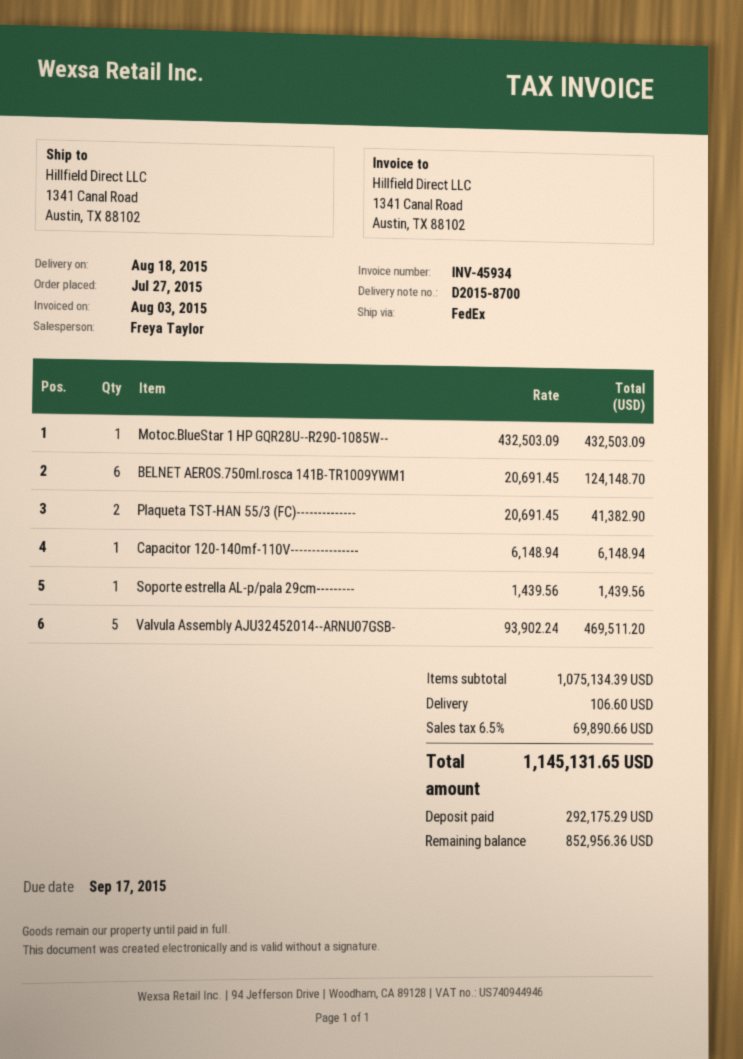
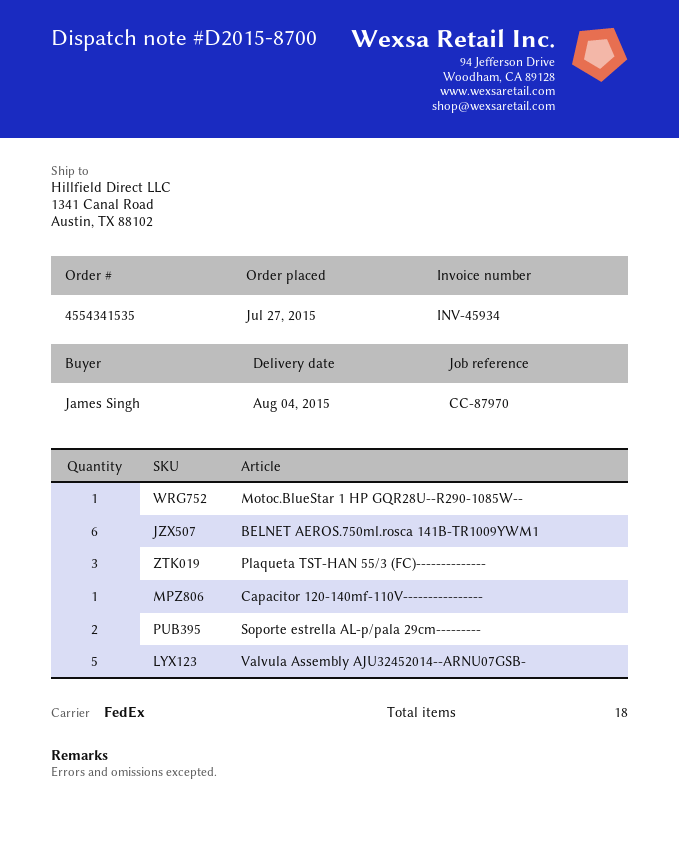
delivery date: 2015-08-18 -> 2015-08-04
Plaqueta TST-HAN 55/3 (FC)--------------: 2 -> 3
Soporte estrella AL-p/pala 29cm---------: 1 -> 2

